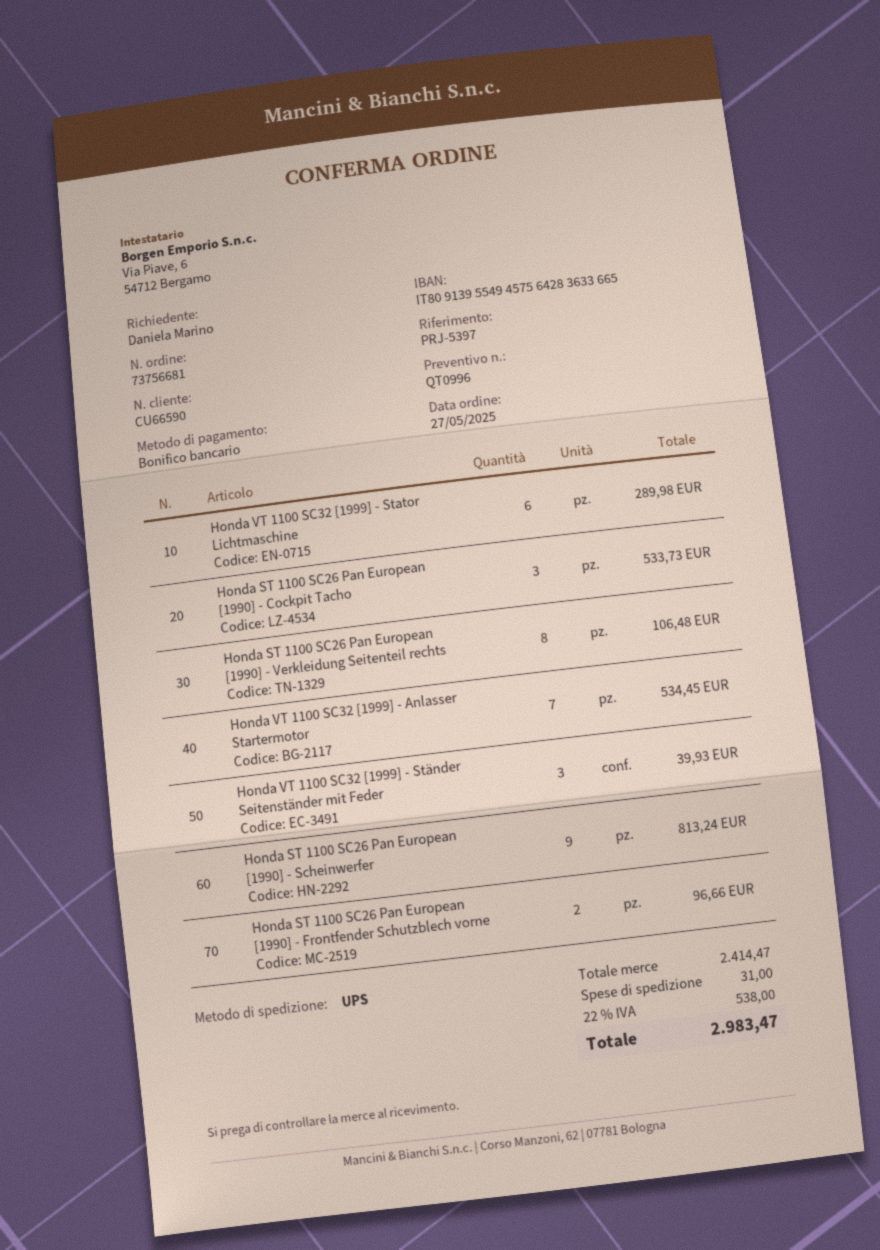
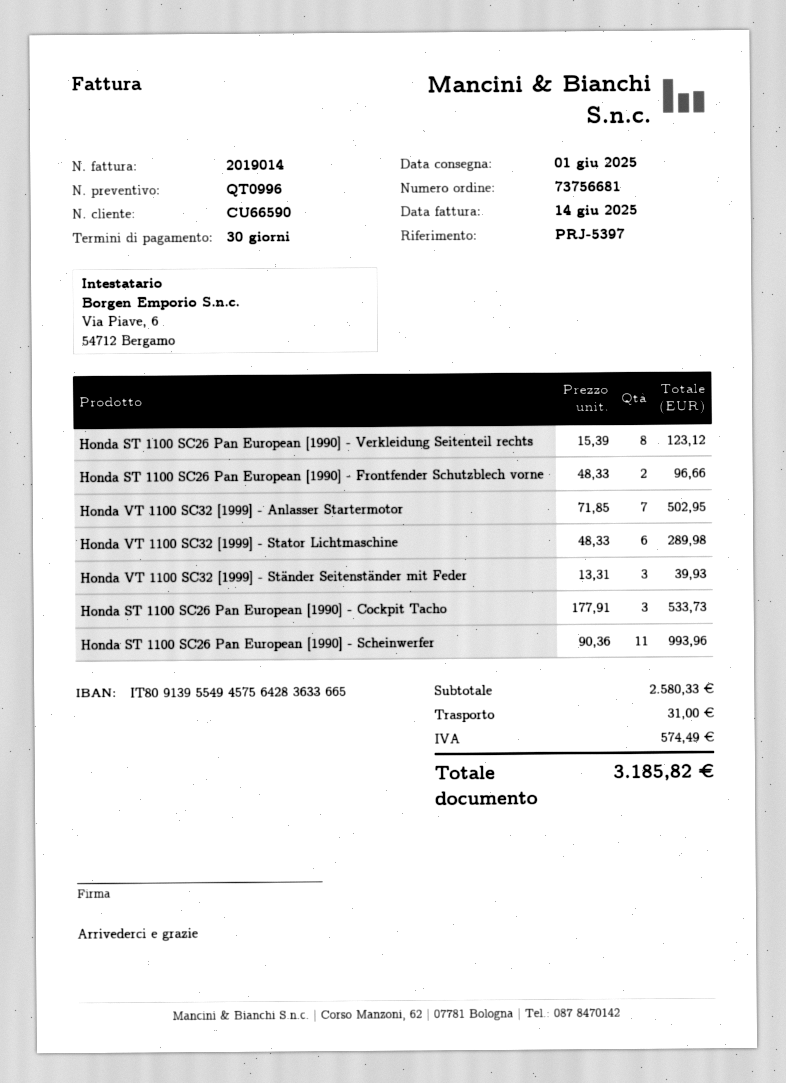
Honda ST 1100 SC26 Pan European [1990] - Verkleidung Seitenteil rechts: 8 for 106.48 -> 8 for 123.12
Honda VT 1100 SC32 [1999] - Anlasser Startermotor: 7 for 534.45 -> 7 for 502.95
Honda ST 1100 SC26 Pan European [1990] - Scheinwerfer: 9 for 813.24 -> 11 for 993.96
subtotal: 2414.47 -> 2580.33
tax: 538.00 -> 574.49
total: 2983.47 -> 3185.82

